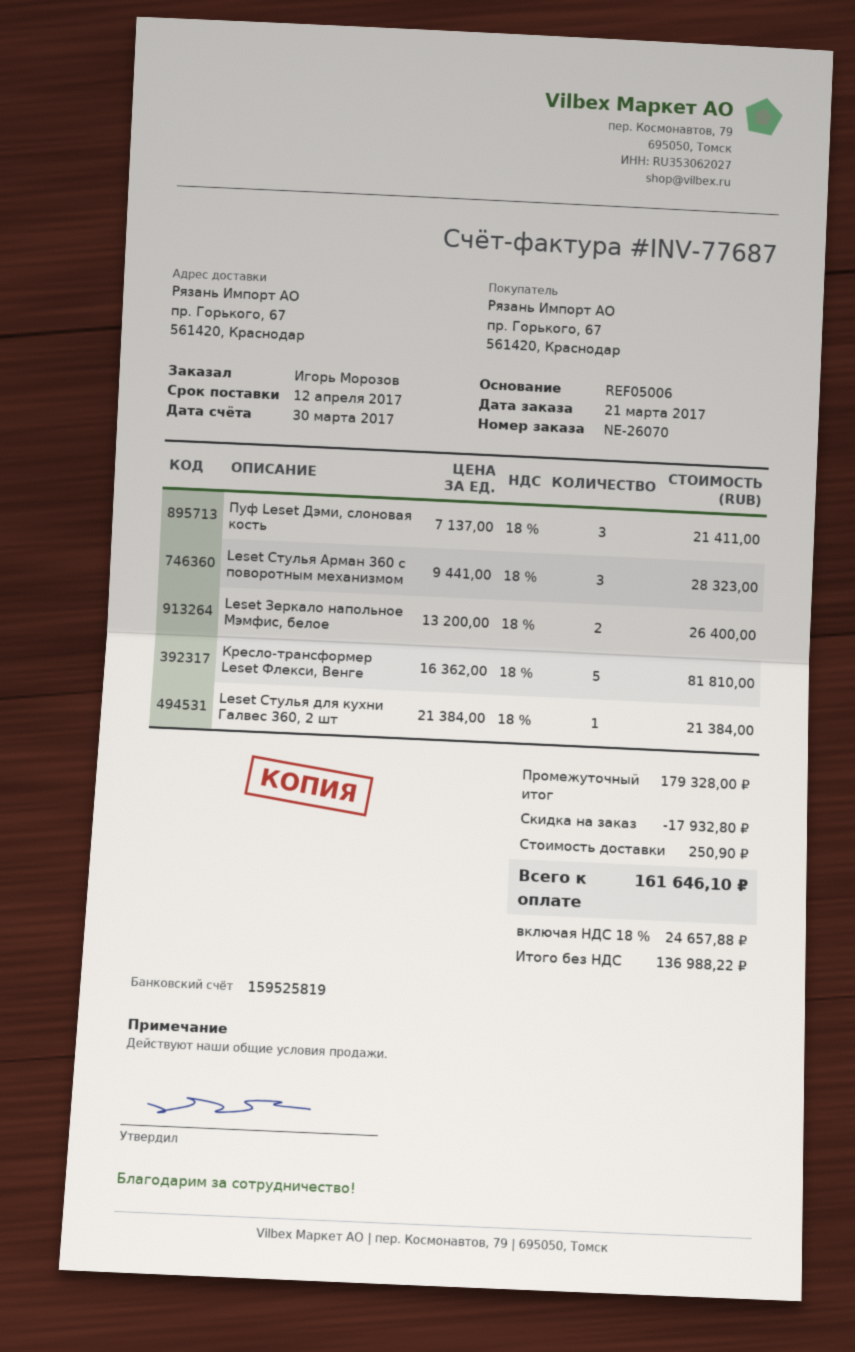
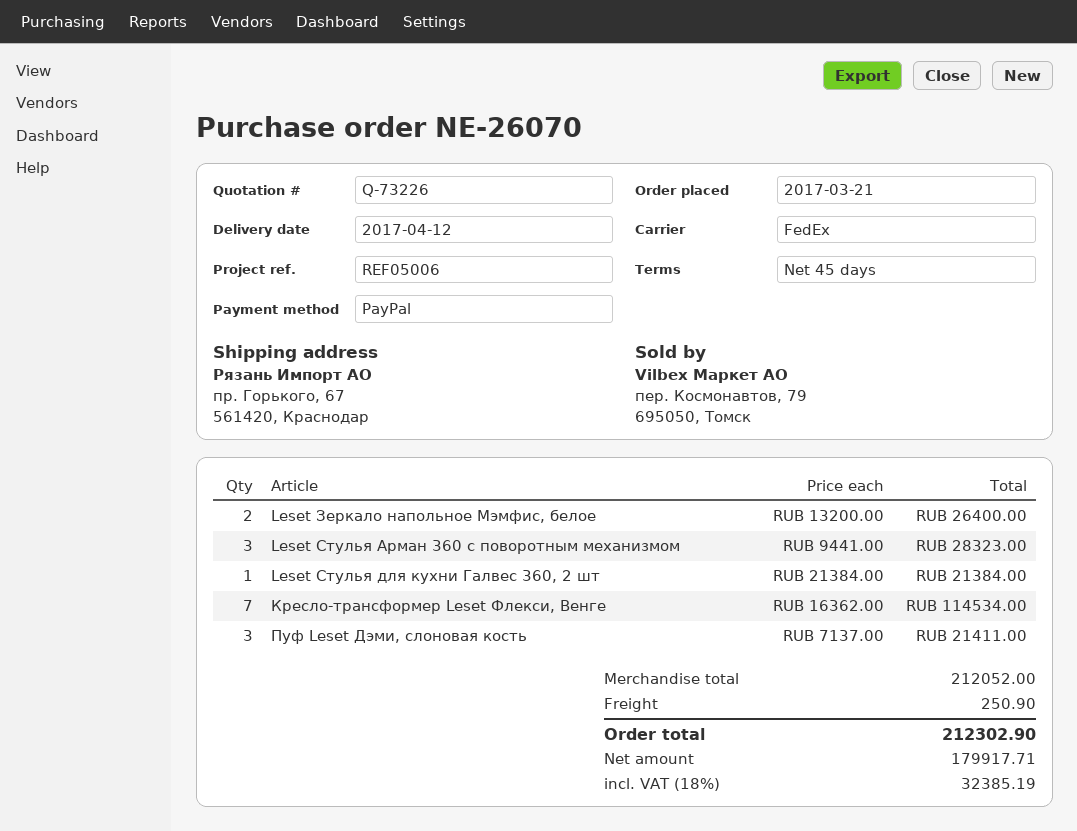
Кресло-трансформер Leset Флекси, Венге: 5 x 16362.00 = 81810.00 -> 7 x 16362.00 = 114534.00
subtotal: 179328.00 -> 212052.00
discount: 17932.80 -> none
net: 136988.22 -> 179917.71
tax: 18% = 24657.88 -> 18% = 32385.19
total: 161646.10 -> 212302.90

